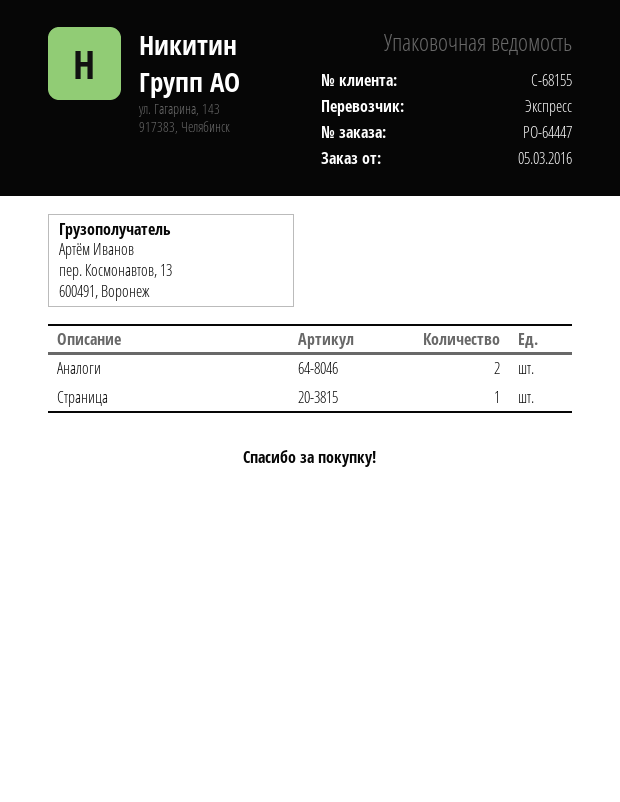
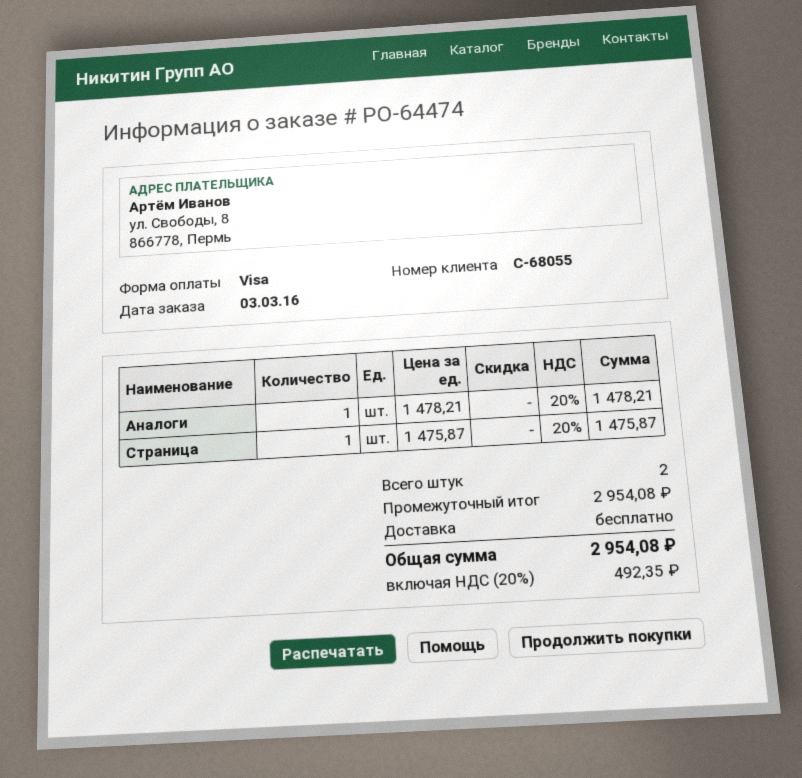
order number: PO-64447 -> PO-64474
order date: 2016-03-05 -> 2016-03-03
customer number: C-68155 -> C-68055
Аналоги: 2 -> 1

